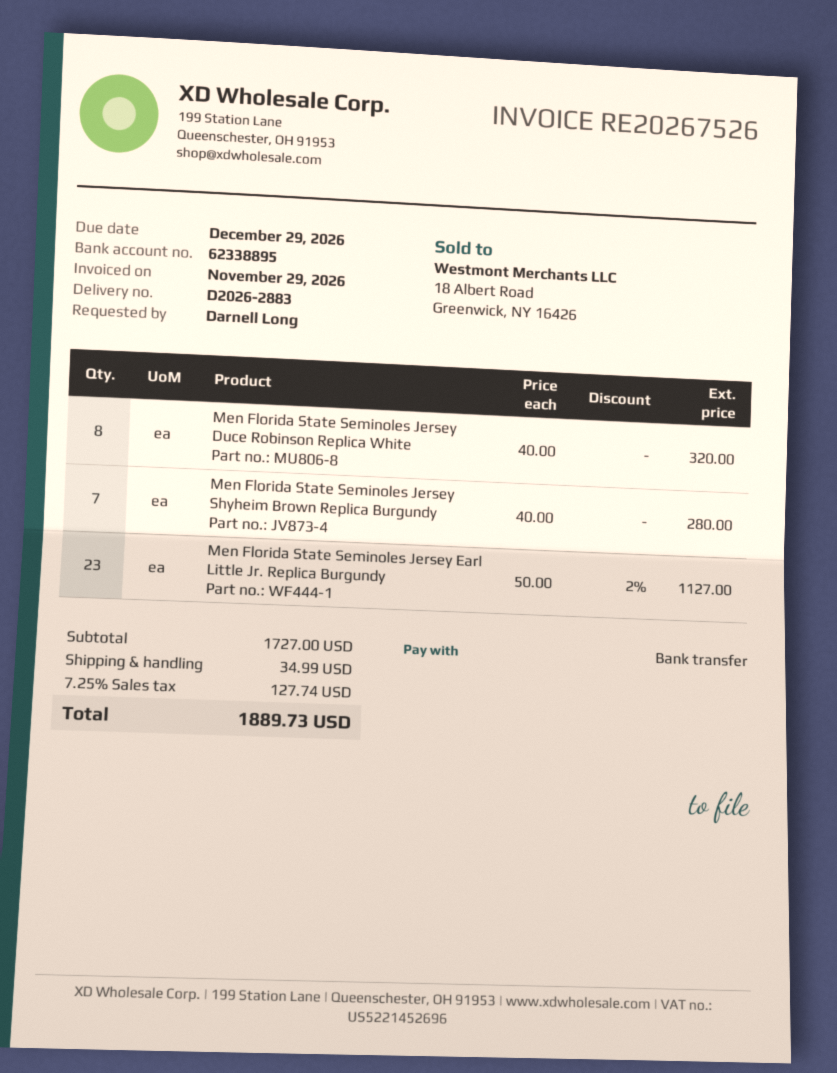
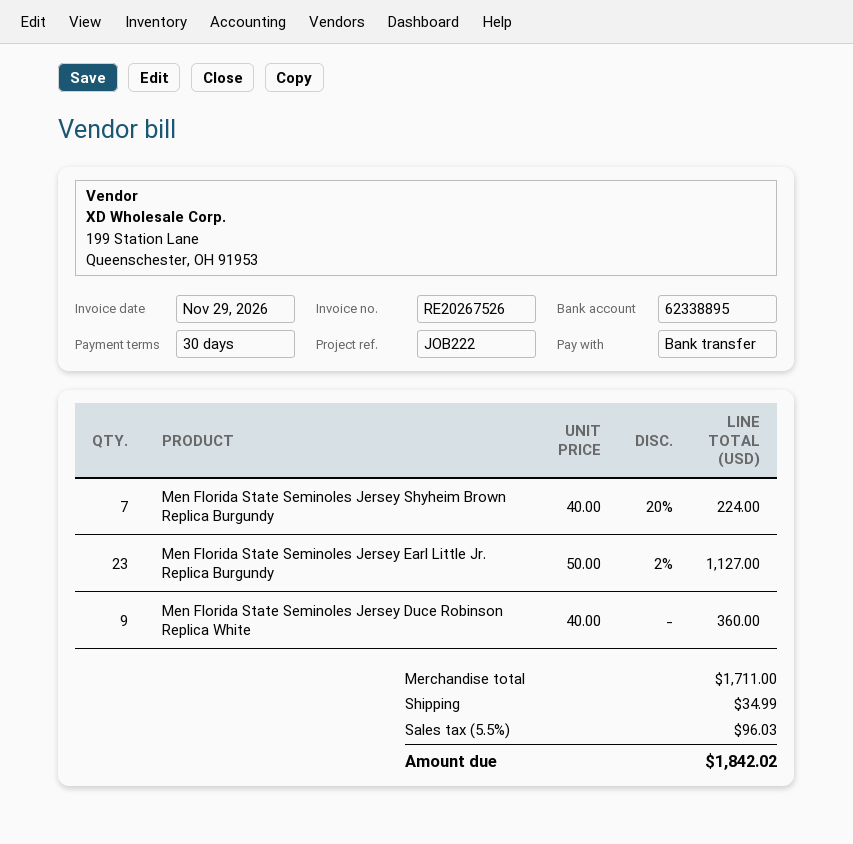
Men Florida State Seminoles Jersey Duce Robinson Replica White: 8 x 40.00 = 320.00 -> 9 x 40.00 = 360.00
Men Florida State Seminoles Jersey Shyheim Brown Replica Burgundy: 7 x 40.00 = 280.00 -> 7 x 40.00 - 20% = 224.00
subtotal: 1727.00 -> 1711.00
tax: 7.25% = 127.74 -> 5.5% = 96.03
total: 1889.73 -> 1842.02

